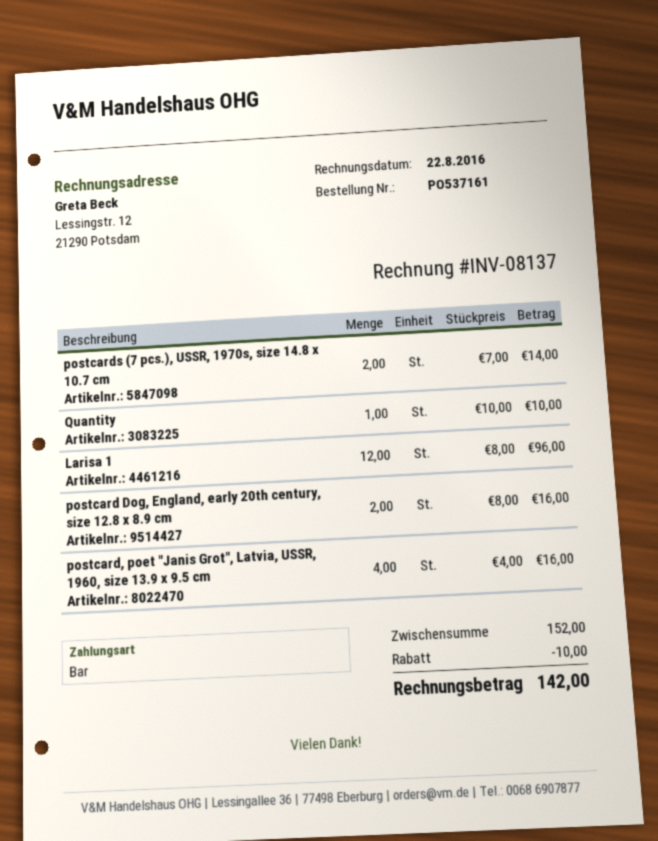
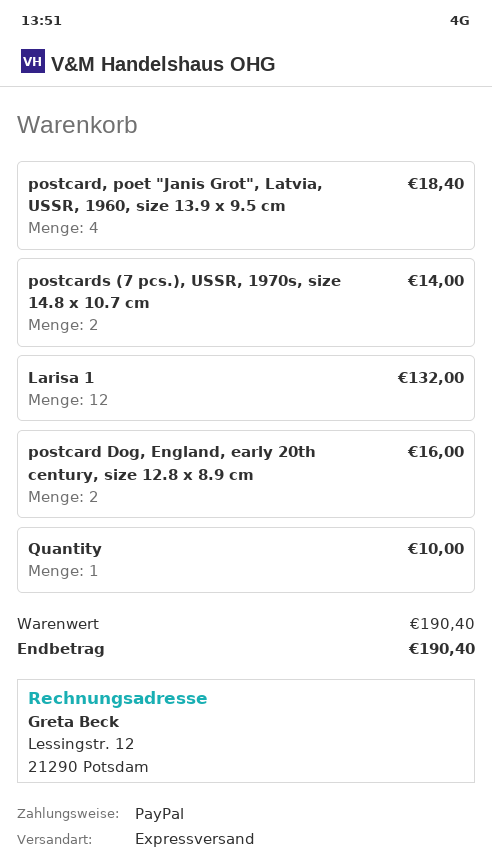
payment method: cash -> PayPal
Larisa 1: 12 for 96.00 -> 12 for 132.00
postcard, poet "Janis Grot", Latvia, USSR, 1960, size 13.9 x 9.5 cm: 4 for 16.00 -> 4 for 18.40
subtotal: 152.00 -> 190.40
discount: 10.00 -> none
total: 142.00 -> 190.40

